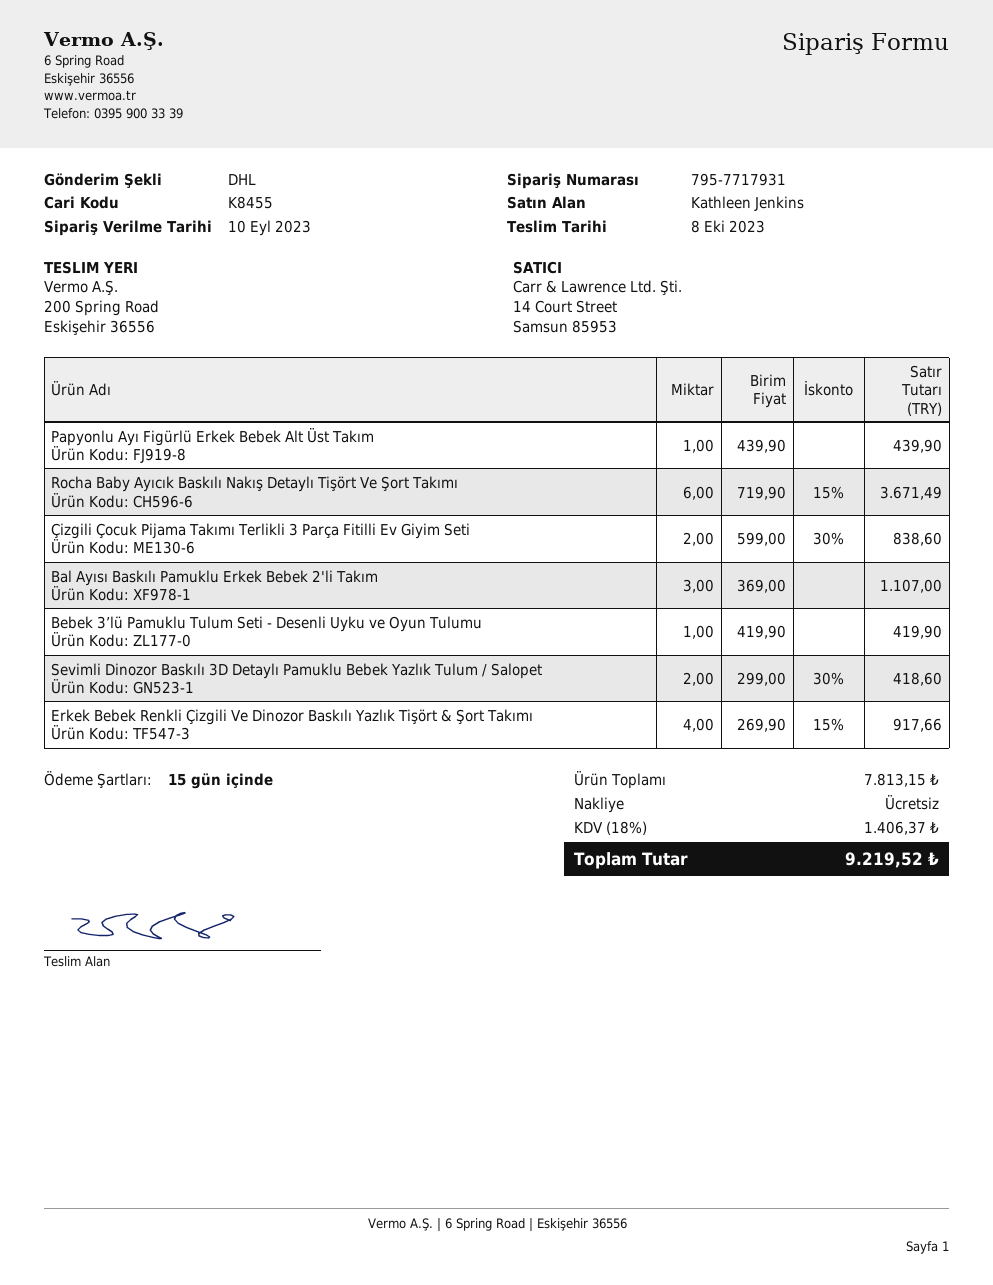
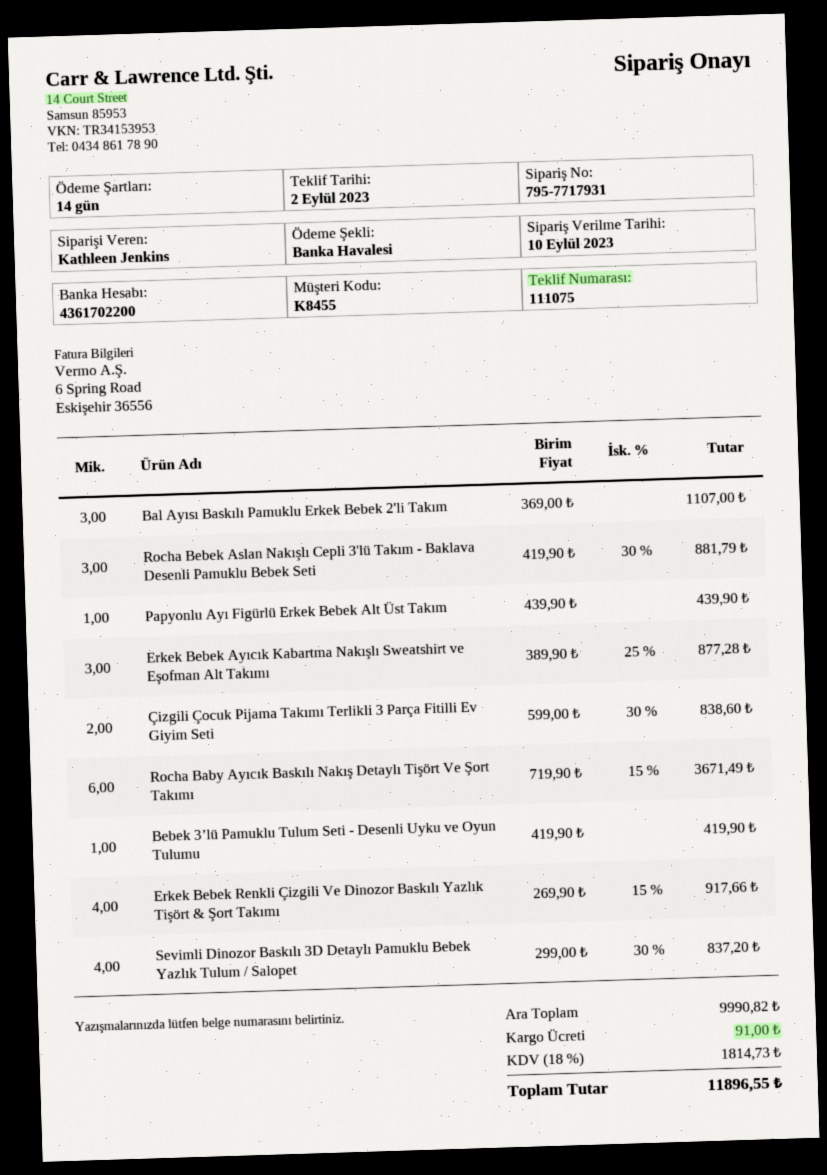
payment terms: 15 days -> 14 days
Sevimli Dinozor Baskılı 3D Detaylı Pamuklu Bebek Yazlık Tulum / Salopet: 2 x 299.00 - 30% = 418.60 -> 4 x 299.00 - 30% = 837.20
Rocha Bebek Aslan Nakışlı Cepli 3'lü Takım - Baklava Desenli Pamuklu Bebek Seti: none -> 3 x 419.90 - 30% = 881.79
Erkek Bebek Ayıcık Kabartma Nakışlı Sweatshirt ve Eşofman Alt Takımı: none -> 3 x 389.90 - 25% = 877.28
subtotal: 7813.15 -> 9990.82
shipping: 0.00 -> 91.00
tax: 18% = 1406.37 -> 18% = 1814.73
total: 9219.52 -> 11896.55

